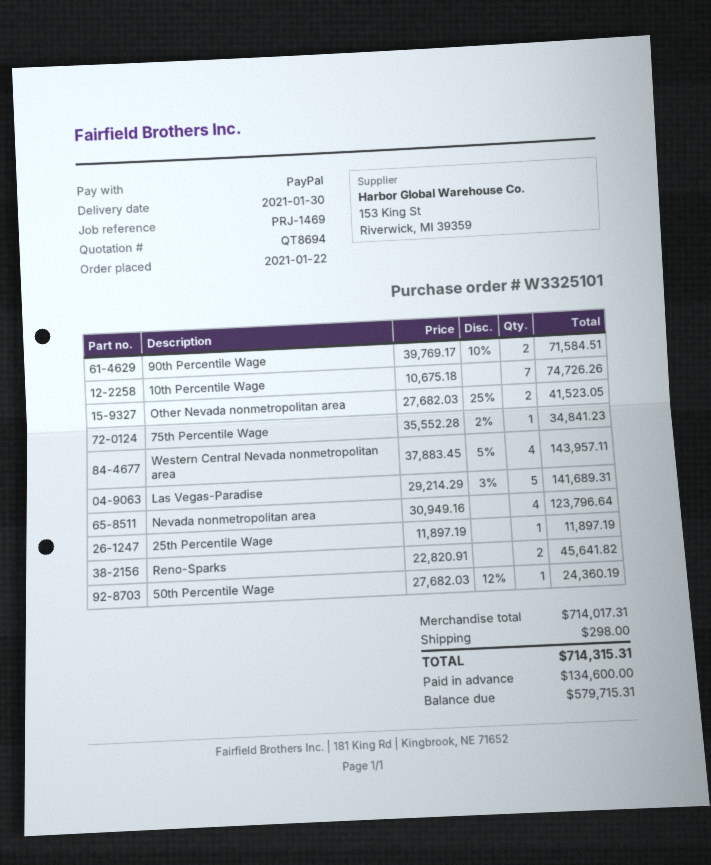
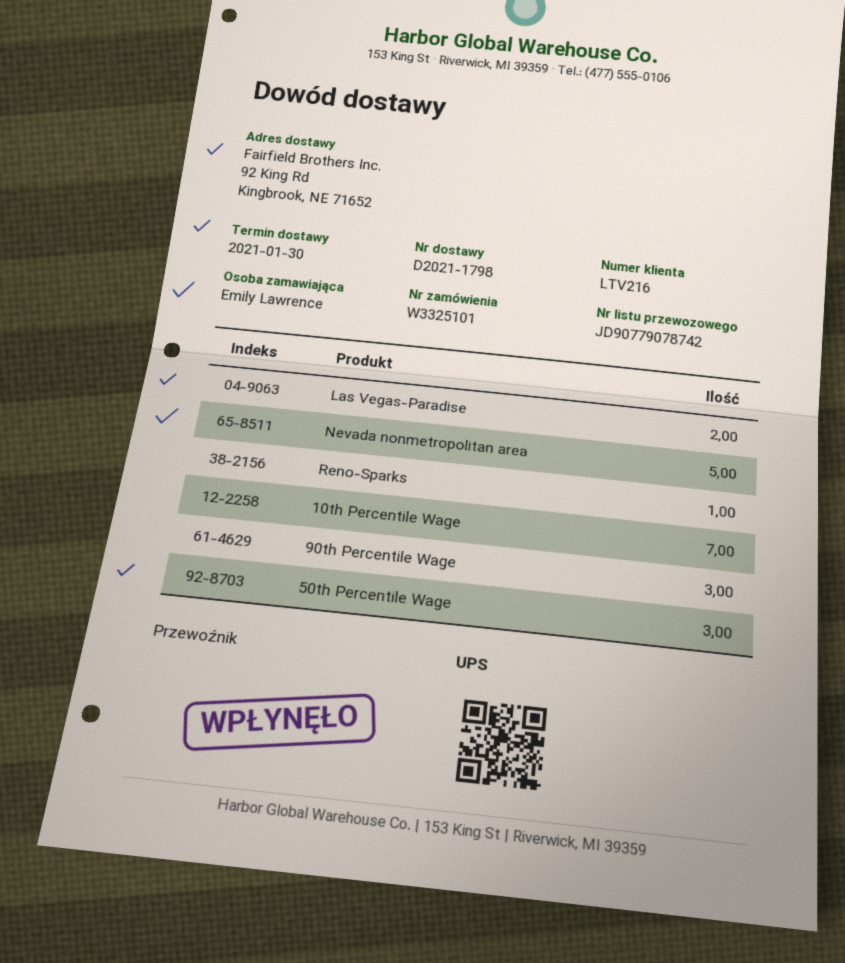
90th Percentile Wage: 2 -> 3
Other Nevada nonmetropolitan area: 2 -> none
75th Percentile Wage: 1 -> none
Western Central Nevada nonmetropolitan area: 4 -> none
Las Vegas-Paradise: 5 -> 2
Nevada nonmetropolitan area: 4 -> 5
25th Percentile Wage: 1 -> none
Reno-Sparks: 2 -> 1
50th Percentile Wage: 1 -> 3

